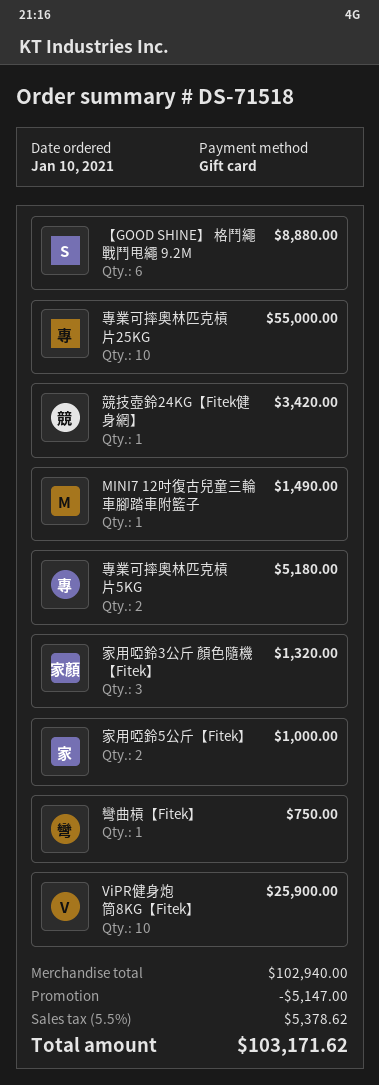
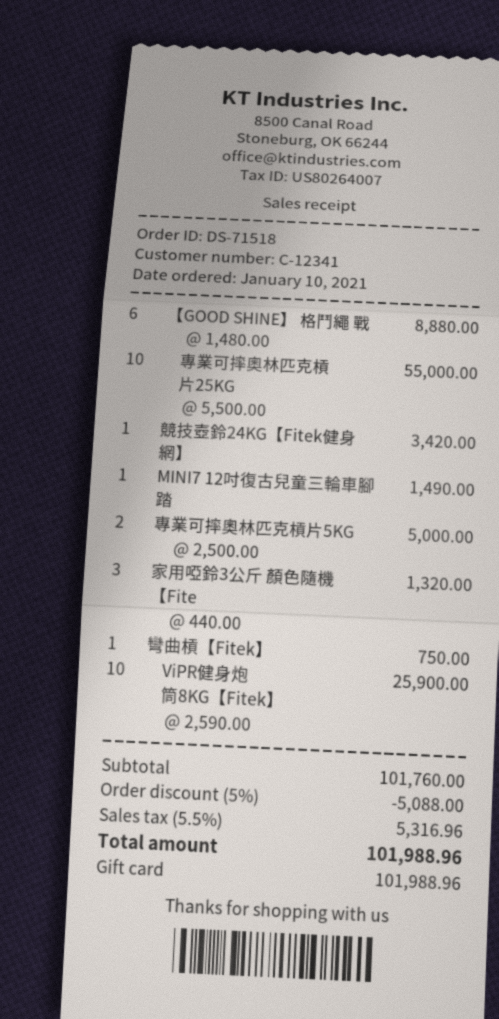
專業可摔奧林匹克槓片5KG: 2 for 5180.00 -> 2 for 5000.00
家用啞鈴5公斤【Fitek】: 2 for 1000.00 -> none
subtotal: 102940.00 -> 101760.00
discount: 5147.00 -> 5088.00
tax: 5.5% = 5378.62 -> 5.5% = 5316.96
total: 103171.62 -> 101988.96

